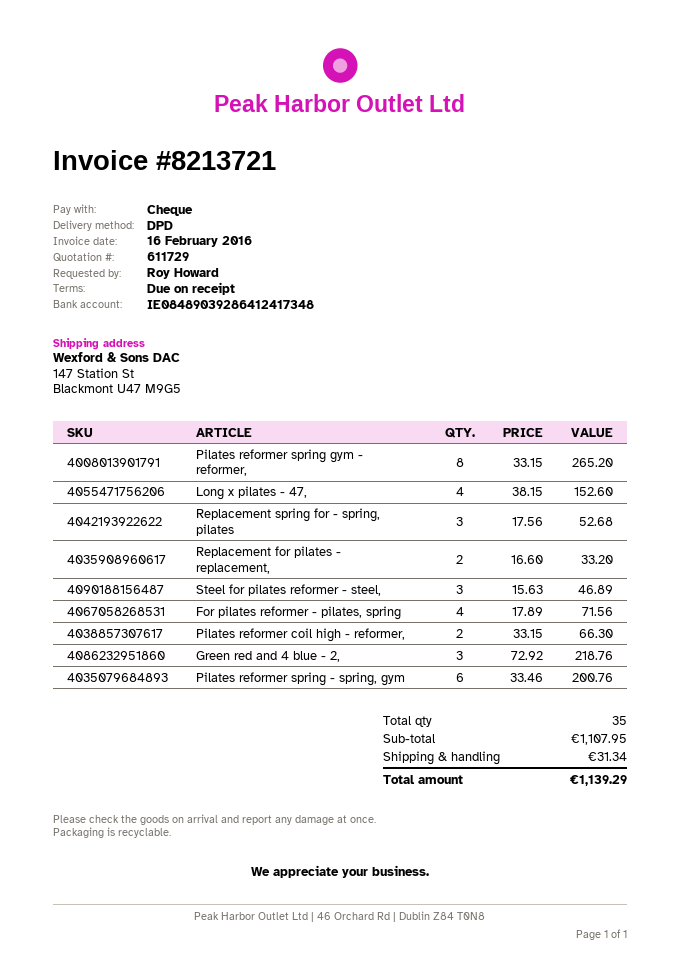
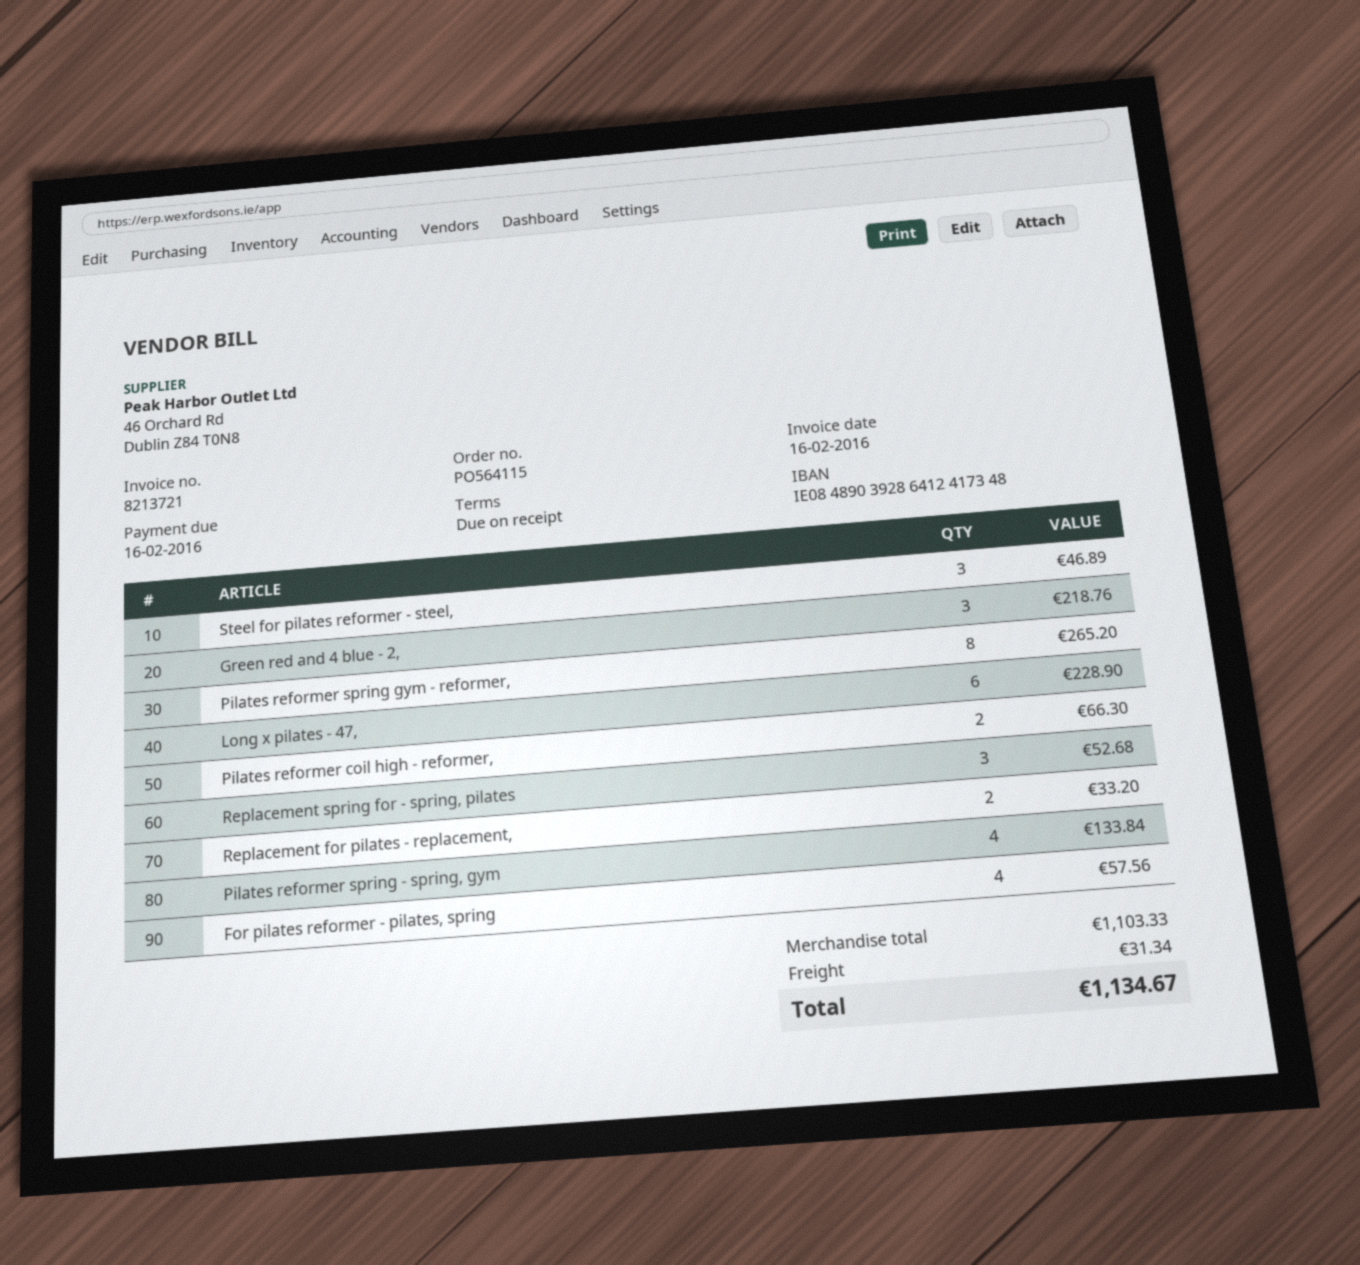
Long x pilates - 47,: 4 for 152.60 -> 6 for 228.90
For pilates reformer - pilates, spring: 4 for 71.56 -> 4 for 57.56
Pilates reformer spring - spring, gym: 6 for 200.76 -> 4 for 133.84
subtotal: 1107.95 -> 1103.33
total: 1139.29 -> 1134.67

